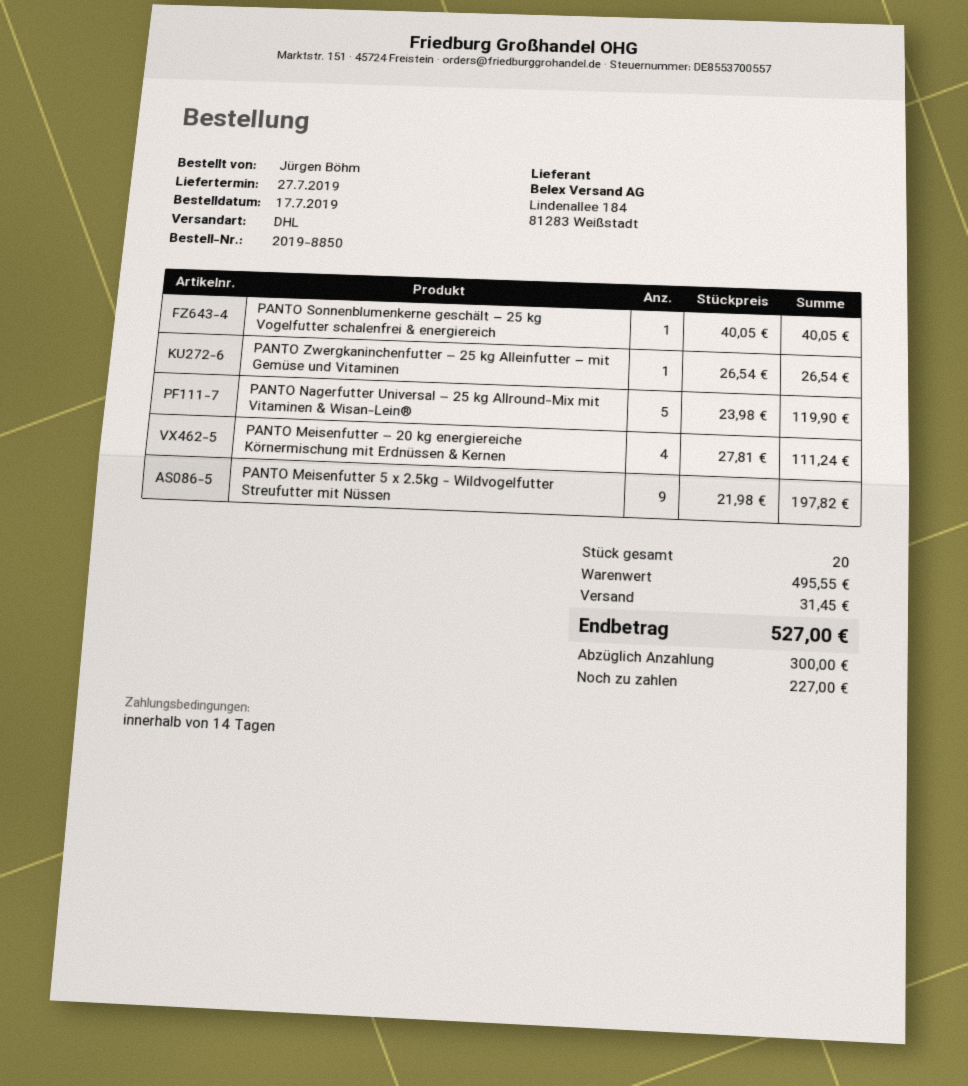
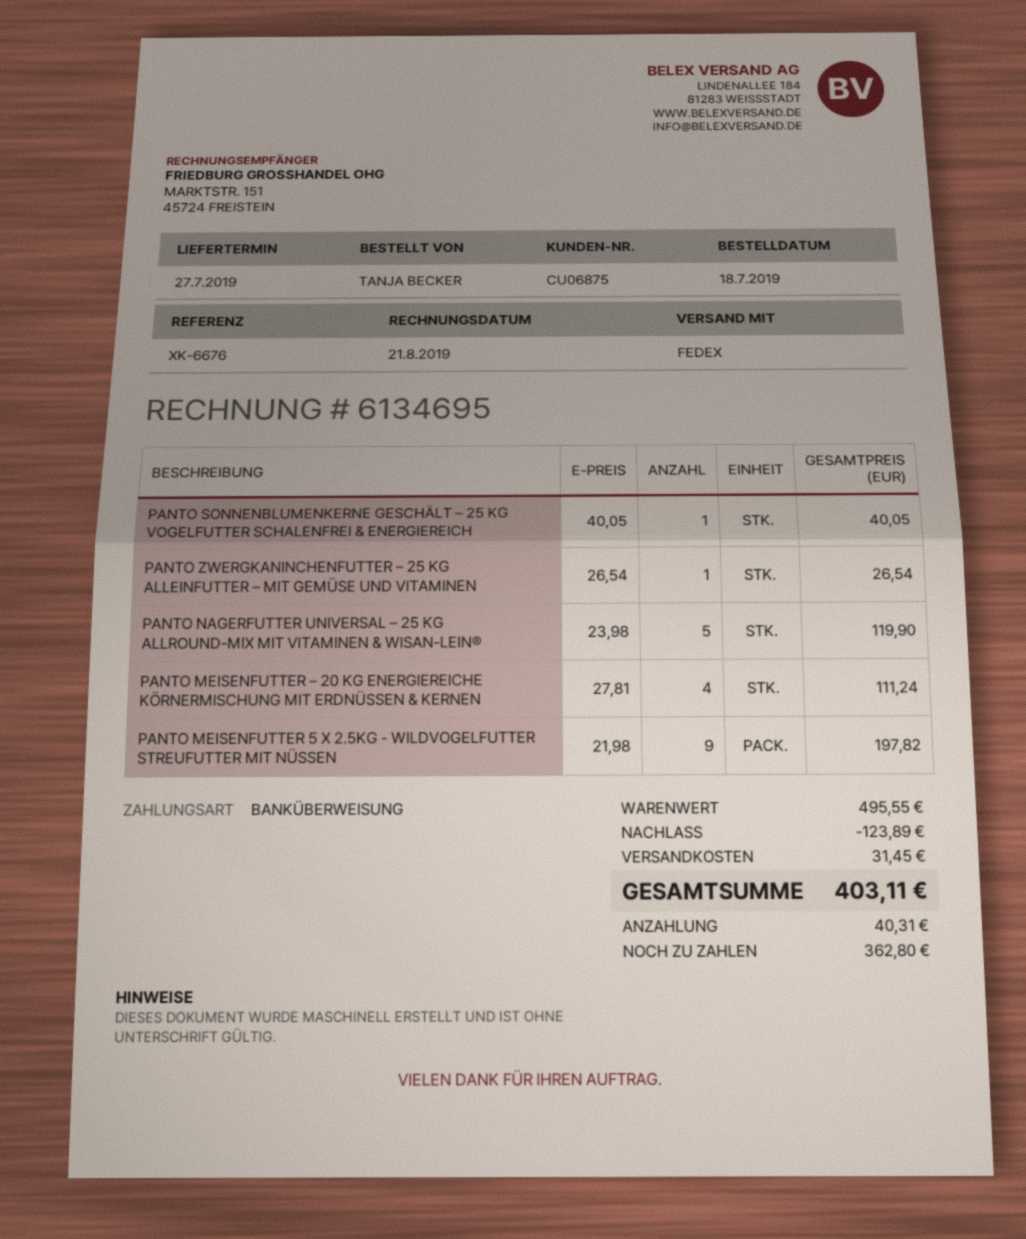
order date: 2019-07-17 -> 2019-07-18
ordered by: Jürgen Böhm -> TANJA BECKER
shipping method: DHL -> FedEx
discount: none -> 123.89
total: 527.00 -> 403.11
deposit: 300.00 -> 40.31
balance: 227.00 -> 362.80

